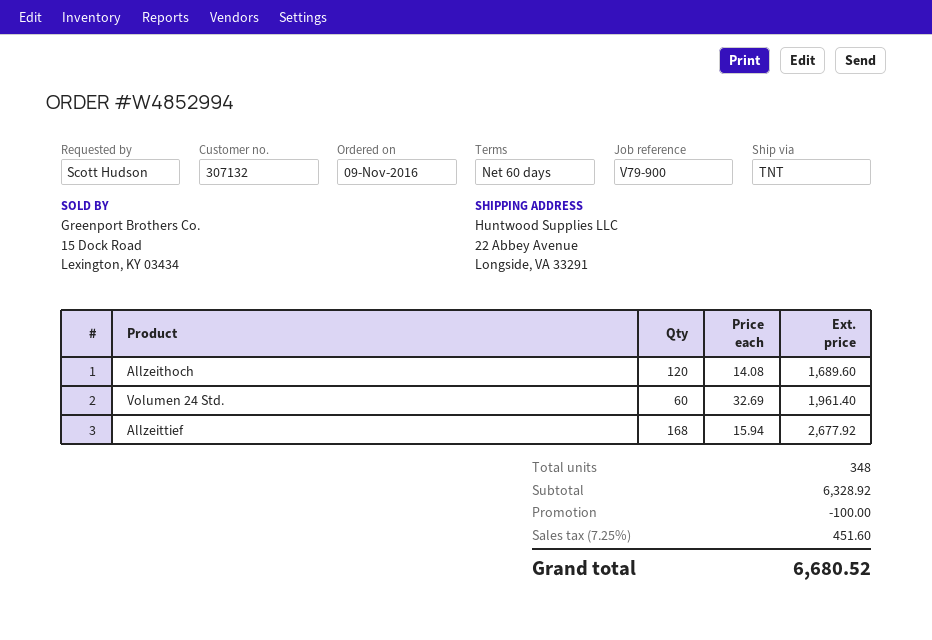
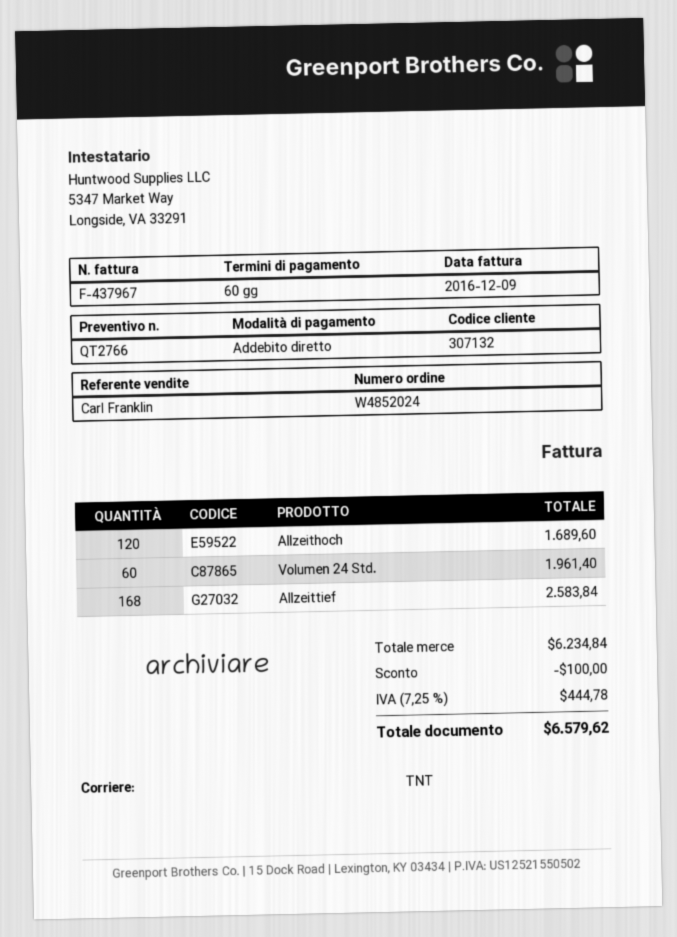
order number: W4852994 -> W4852024
Allzeittief: 168 for 2677.92 -> 168 for 2583.84
subtotal: 6328.92 -> 6234.84
tax: 7.25% = 451.60 -> 7.25% = 444.78
total: 6680.52 -> 6579.62

